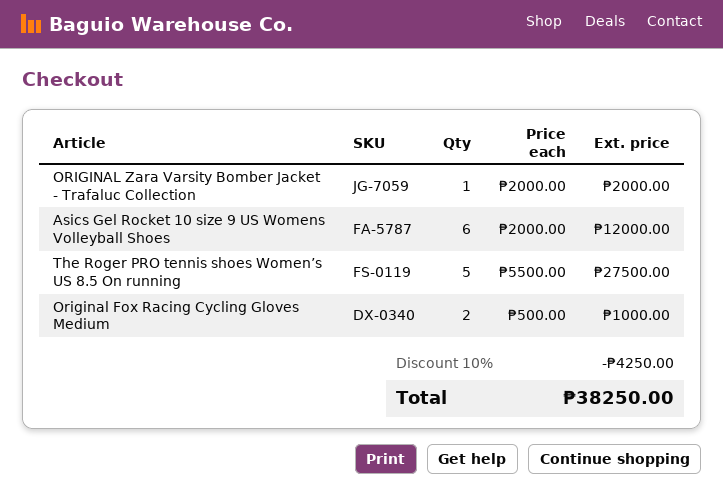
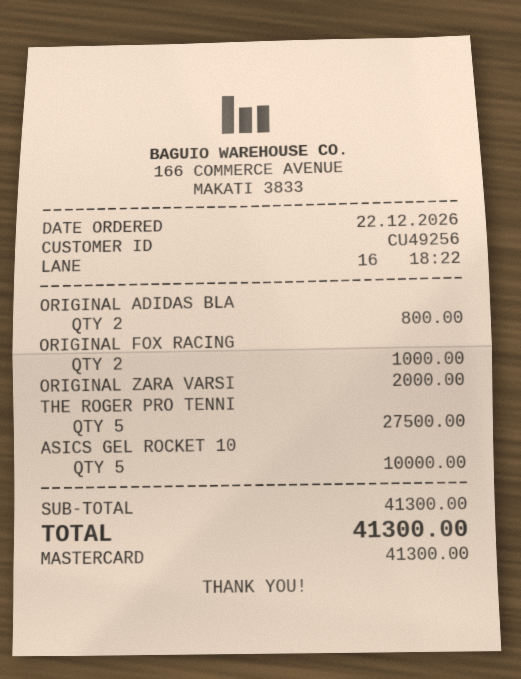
Asics Gel Rocket 10 size 9 US Womens Volleyball Shoes: 6 for 12000.00 -> 5 for 10000.00
ORIGINAL ADIDAS BLA: none -> 2 for 800.00
discount: 10% = 4250.00 -> none
total: 38250.00 -> 41300.00

